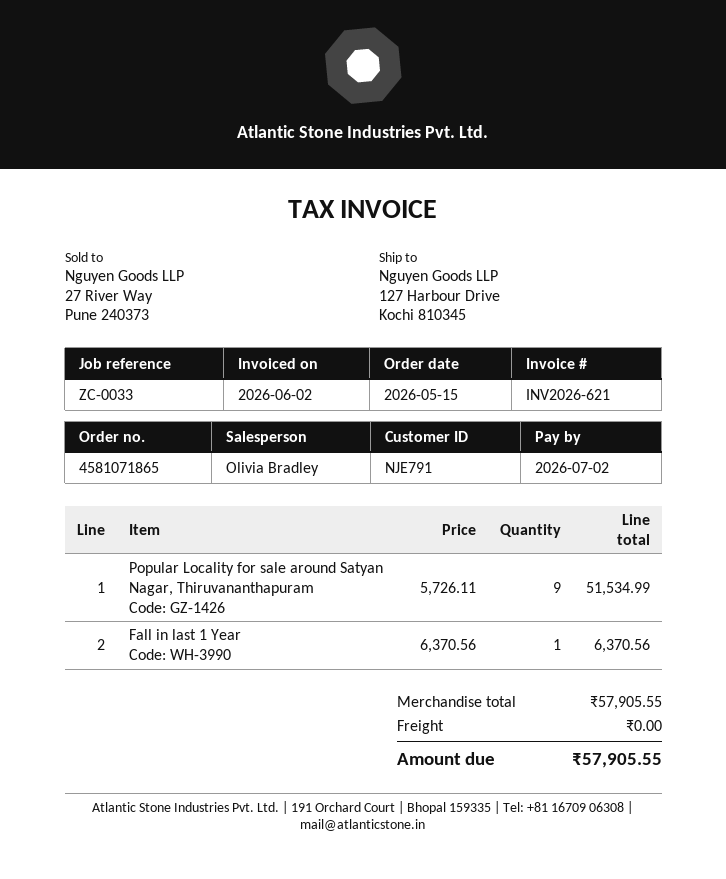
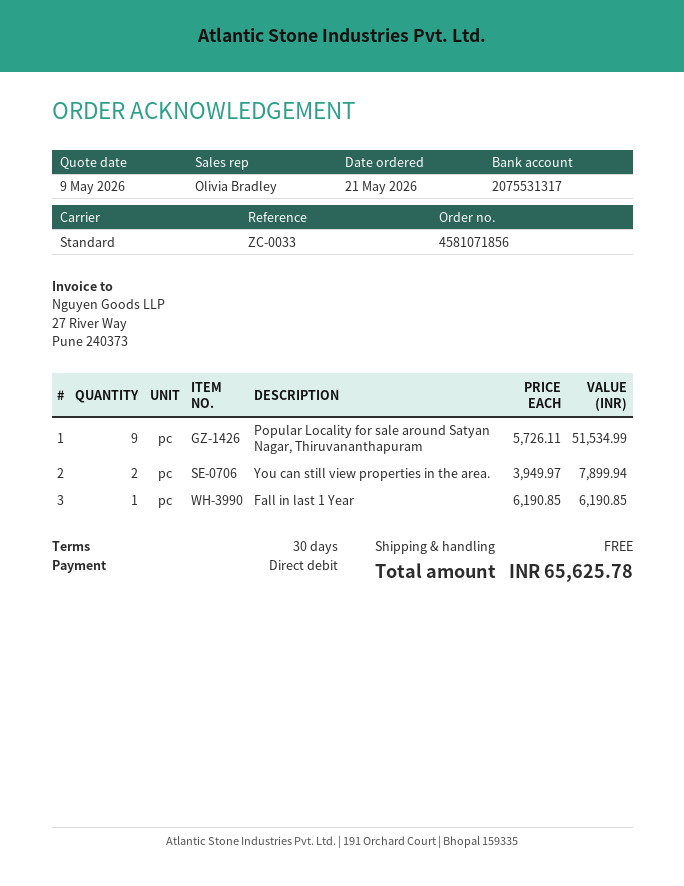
order number: 4581071865 -> 4581071856
order date: 2026-05-15 -> 2026-05-21
Fall in last 1 Year: 1 x 6370.56 = 6370.56 -> 1 x 6190.85 = 6190.85
You can still view properties in the area.: none -> 2 x 3949.97 = 7899.94
total: 57905.55 -> 65625.78

